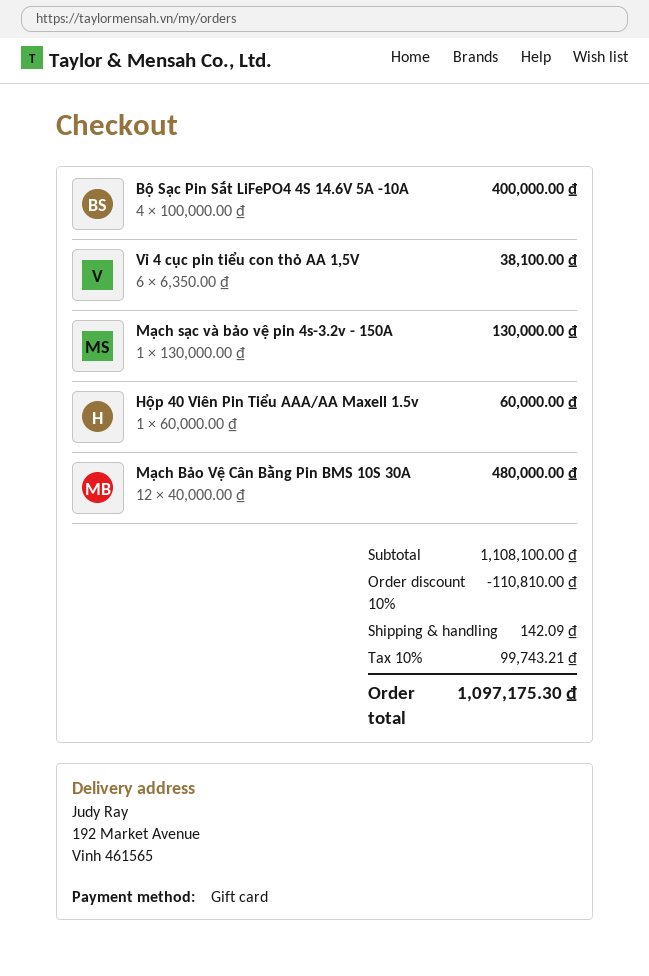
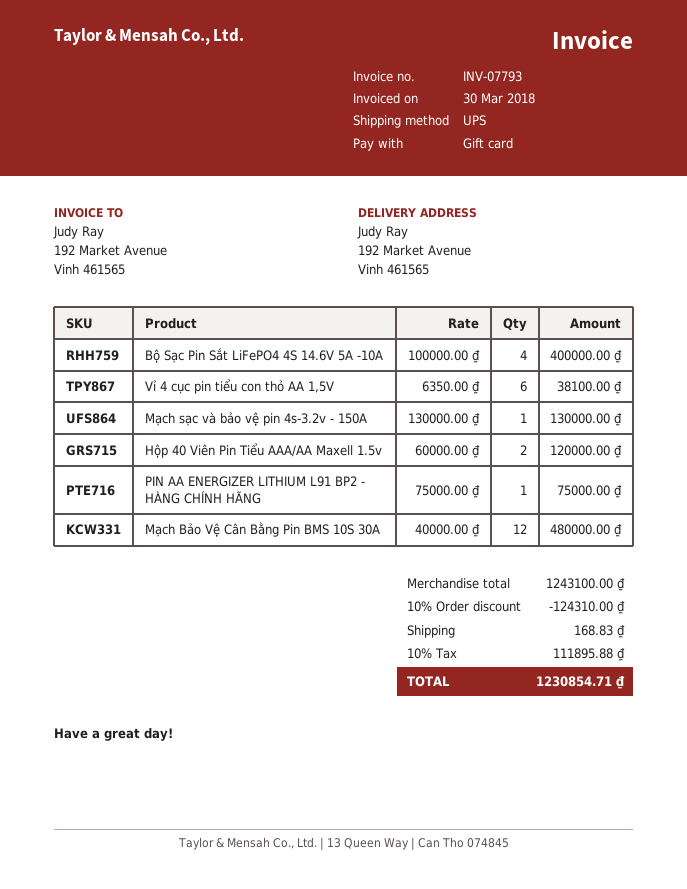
Hộp 40 Viên Pin Tiểu AAA/AA Maxell 1.5v: 1 x 60000.00 = 60000.00 -> 2 x 60000.00 = 120000.00
PIN AA ENERGIZER LITHIUM L91 BP2 - HÀNG CHÍNH HÃNG: none -> 1 x 75000.00 = 75000.00
subtotal: 1108100.00 -> 1243100.00
discount: 10% = 110810.00 -> 10% = 124310.00
shipping: 142.09 -> 168.83
tax: 10% = 99743.21 -> 10% = 111895.88
total: 1097175.30 -> 1230854.71

